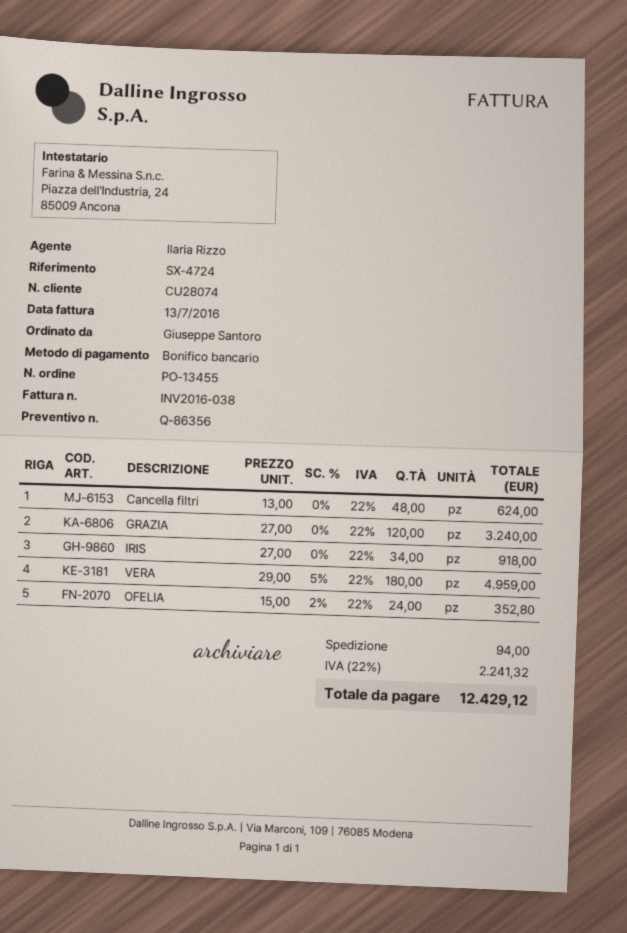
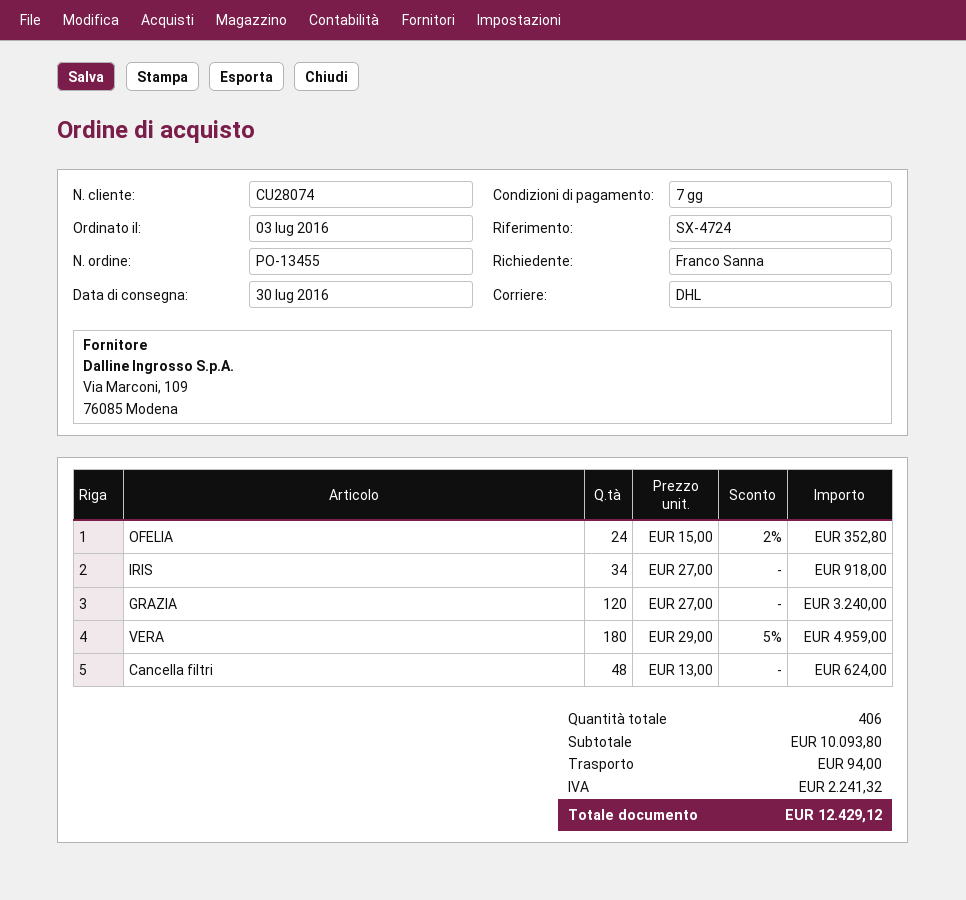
ordered by: Giuseppe Santoro -> Franco Sanna

